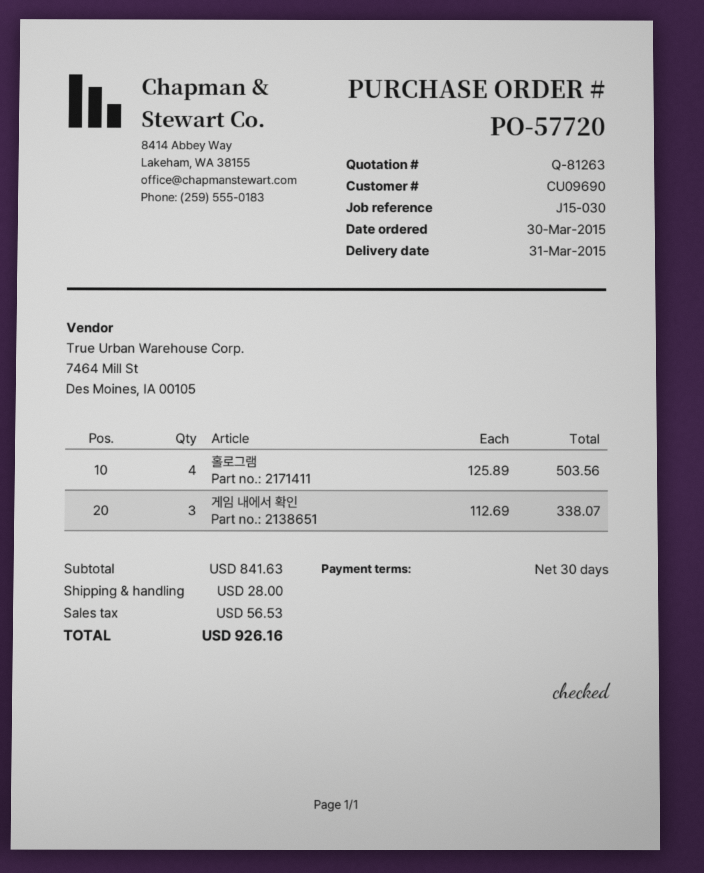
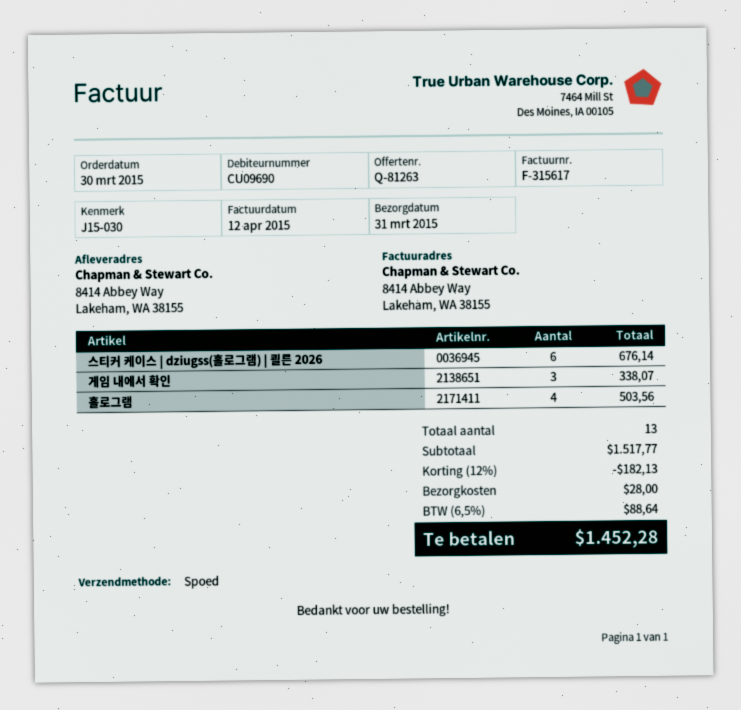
스티커 케이스 | dziugss(홀로그램) | 쾰른 2026: none -> 6 for 676.14
subtotal: 841.63 -> 1517.77
discount: none -> 12% = 182.13
tax: 56.53 -> 88.64
total: 926.16 -> 1452.28

